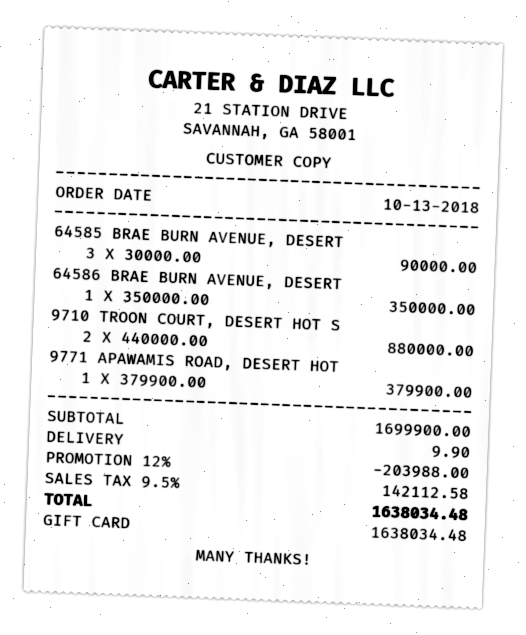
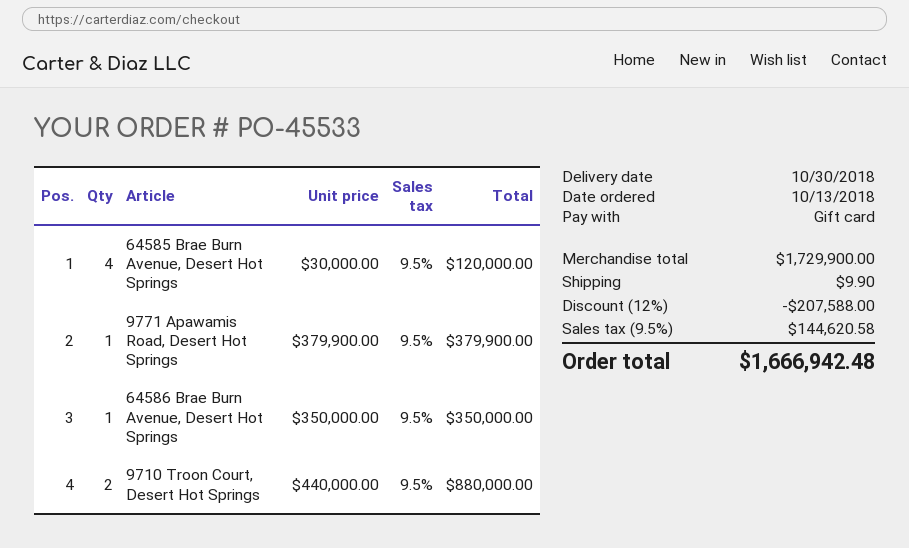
64585 BRAE BURN AVENUE, DESERT: 3 x 30000.00 = 90000.00 -> 4 x 30000.00 = 120000.00
subtotal: 1699900.00 -> 1729900.00
discount: 12% = 203988.00 -> 12% = 207588.00
tax: 9.5% = 142112.58 -> 9.5% = 144620.58
total: 1638034.48 -> 1666942.48

